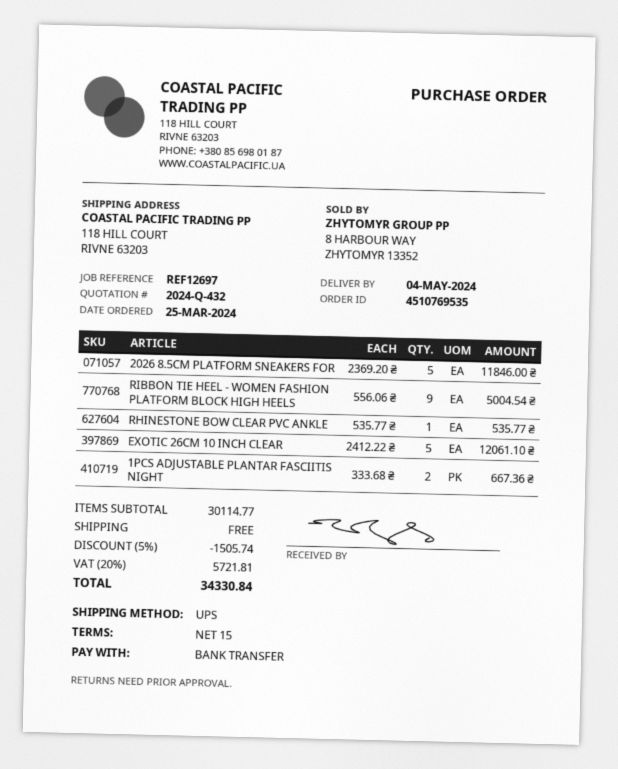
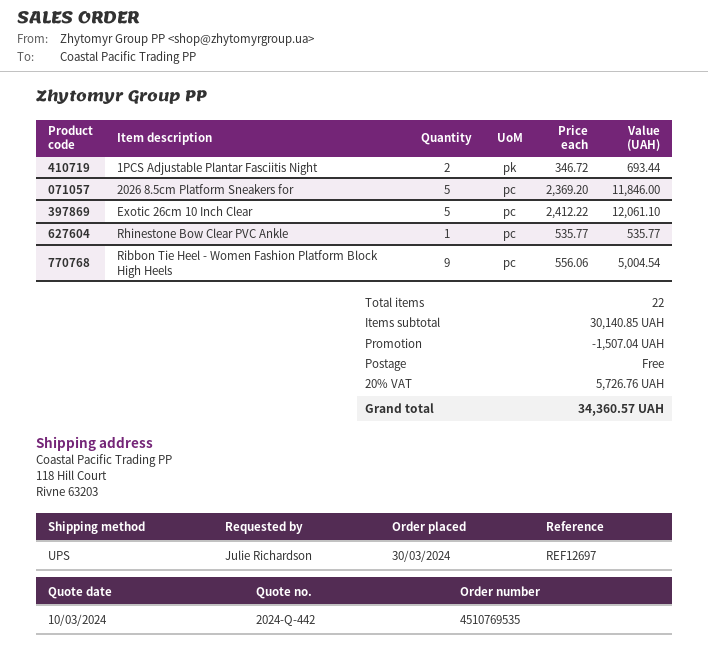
quote number: 2024-Q-432 -> 2024-Q-442
order date: 2024-03-25 -> 2024-03-30
1PCS ADJUSTABLE PLANTAR FASCIITIS NIGHT: 2 x 333.68 = 667.36 -> 2 x 346.72 = 693.44
subtotal: 30114.77 -> 30140.85
discount: 1505.74 -> 1507.04
tax: 20% = 5721.81 -> 20% = 5726.76
total: 34330.84 -> 34360.57

